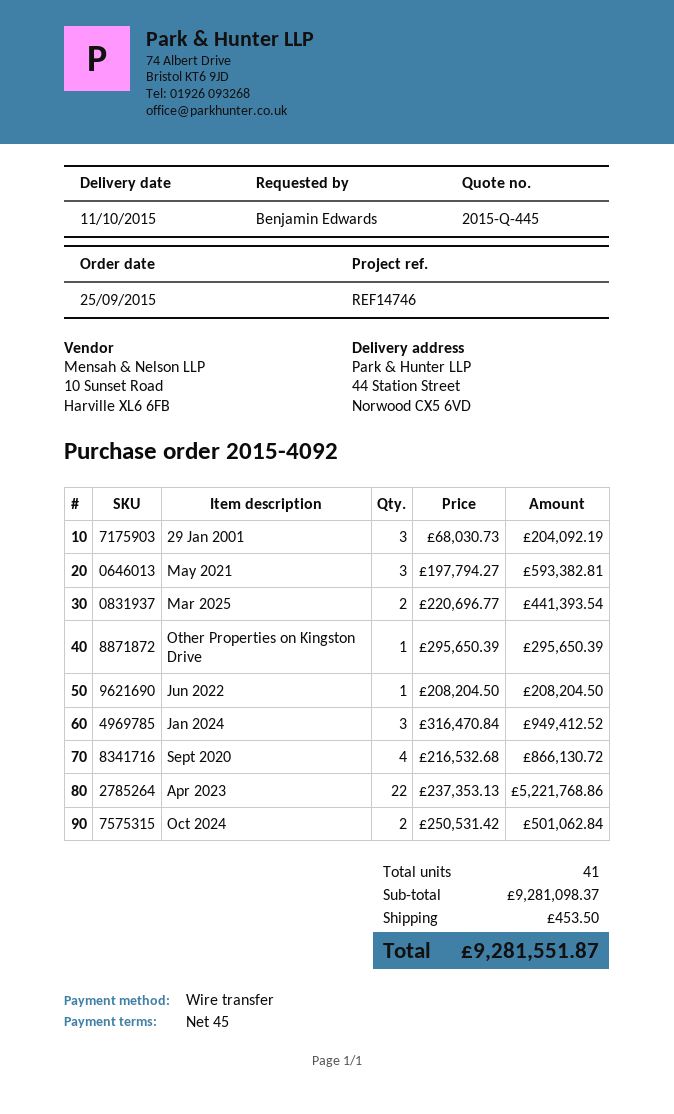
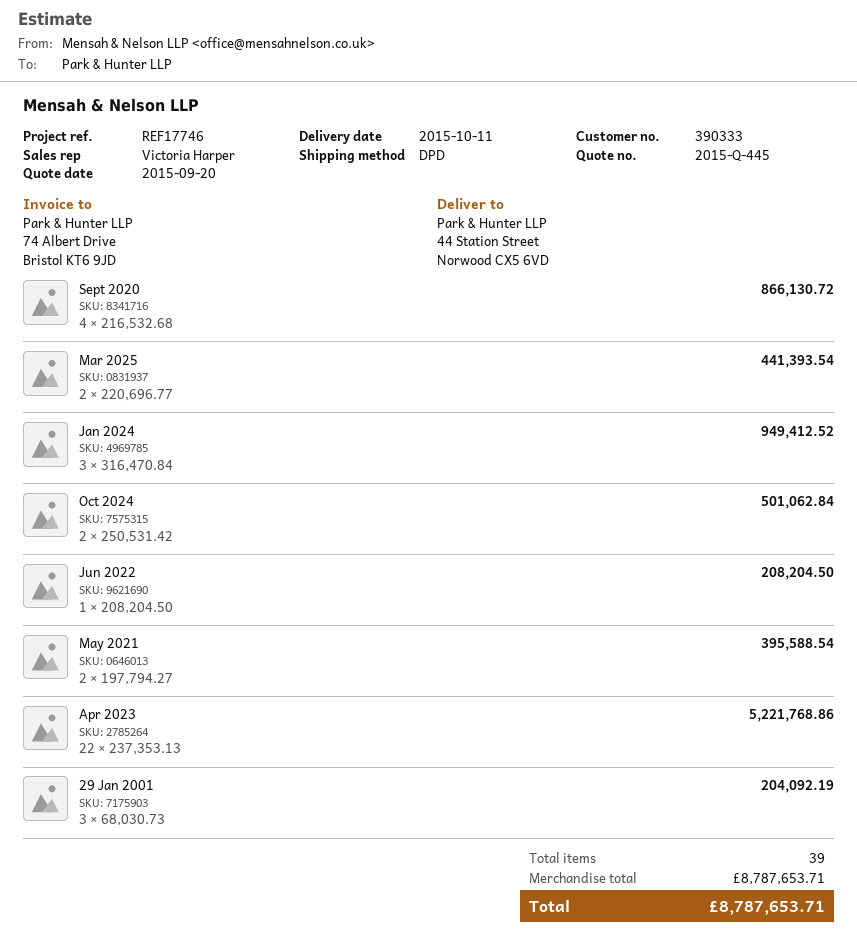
reference: REF14746 -> REF17746
May 2021: 3 x 197794.27 = 593382.81 -> 2 x 197794.27 = 395588.54
Other Properties on Kingston Drive: 1 x 295650.39 = 295650.39 -> none
total quantity: 41 -> 39
subtotal: 9281098.37 -> 8787653.71
shipping: 453.50 -> none
total: 9281551.87 -> 8787653.71

